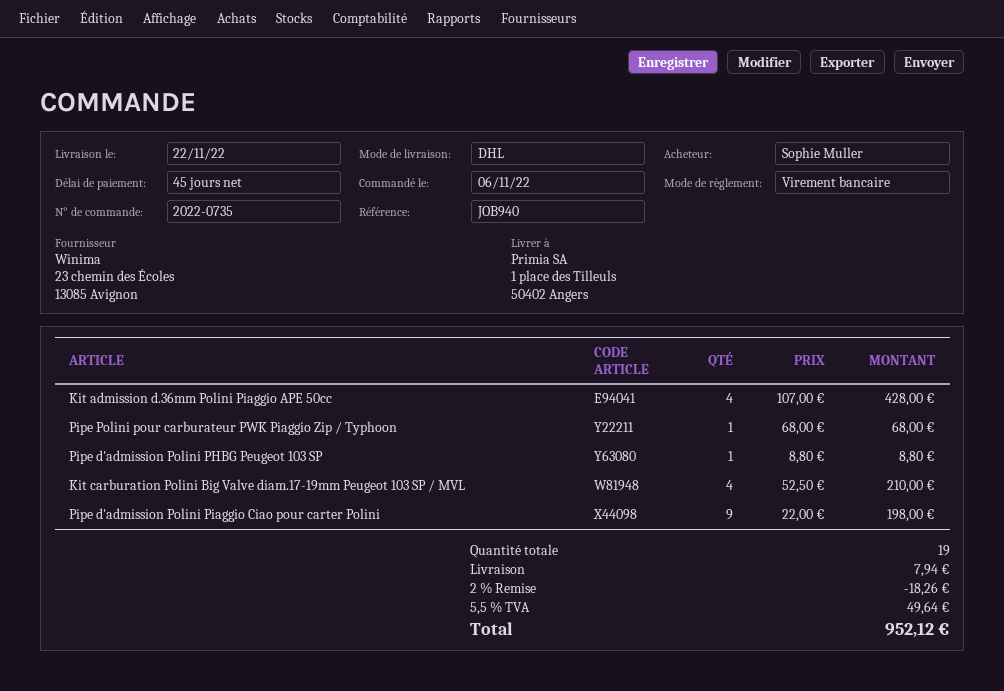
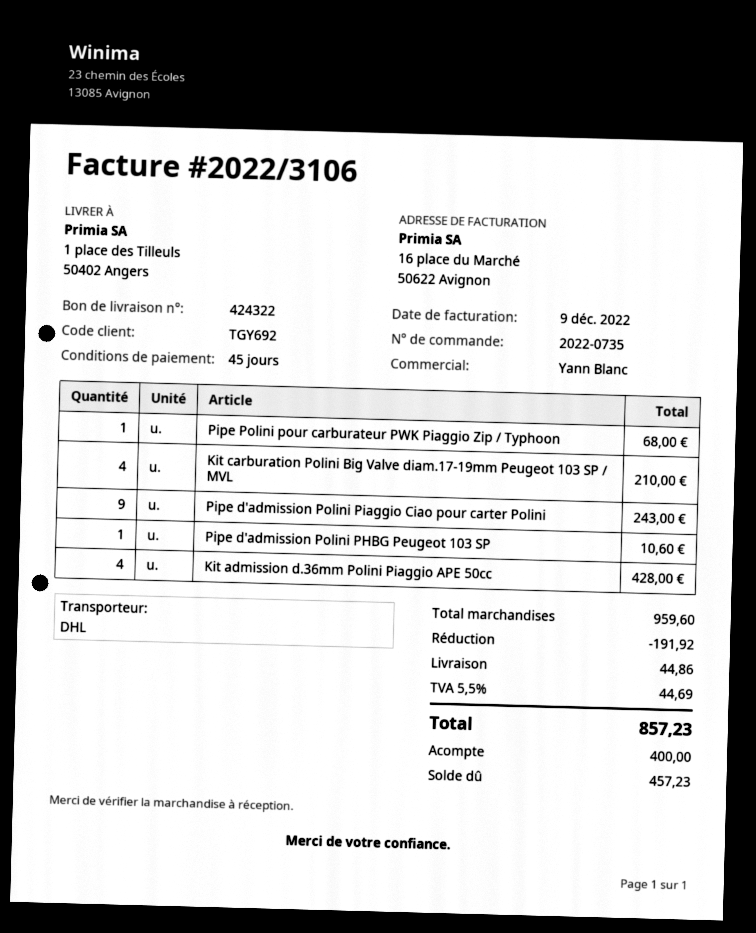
Pipe d'admission Polini PHBG Peugeot 103 SP: 1 for 8.80 -> 1 for 10.60
Pipe d'admission Polini Piaggio Ciao pour carter Polini: 9 for 198.00 -> 9 for 243.00
discount: 18.26 -> 191.92
shipping: 7.94 -> 44.86
tax: 5.5% = 49.64 -> 5.5% = 44.69
total: 952.12 -> 857.23

